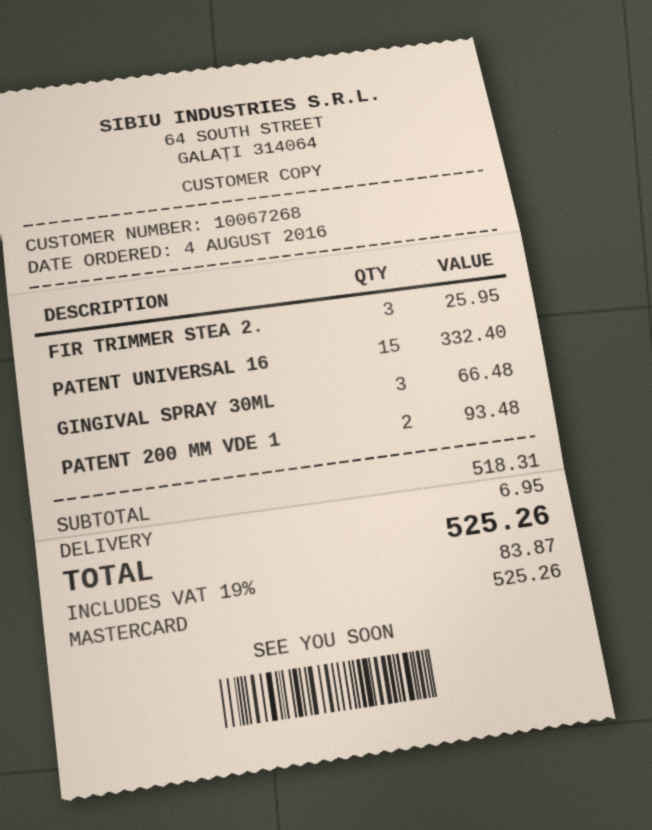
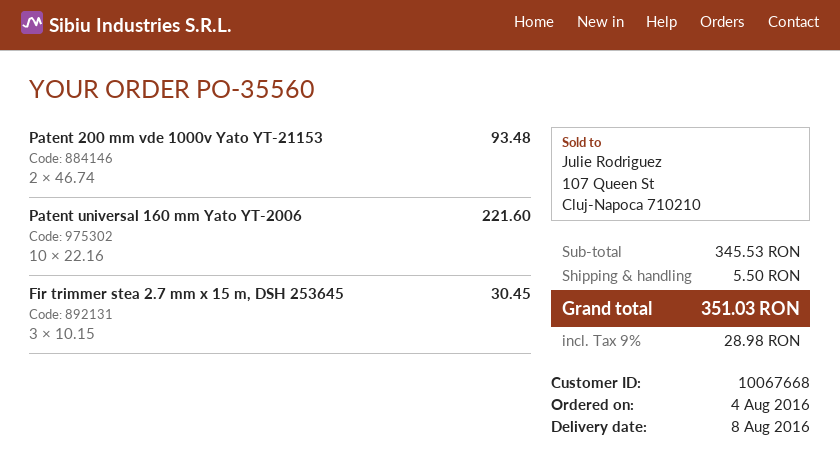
customer number: 10067268 -> 10067668
FIR TRIMMER STEA 2.: 3 for 25.95 -> 3 for 30.45
PATENT UNIVERSAL 16: 15 for 332.40 -> 10 for 221.60
GINGIVAL SPRAY 30ML: 3 for 66.48 -> none
subtotal: 518.31 -> 345.53
shipping: 6.95 -> 5.50
tax: 19% = 83.87 -> 9% = 28.98
total: 525.26 -> 351.03

